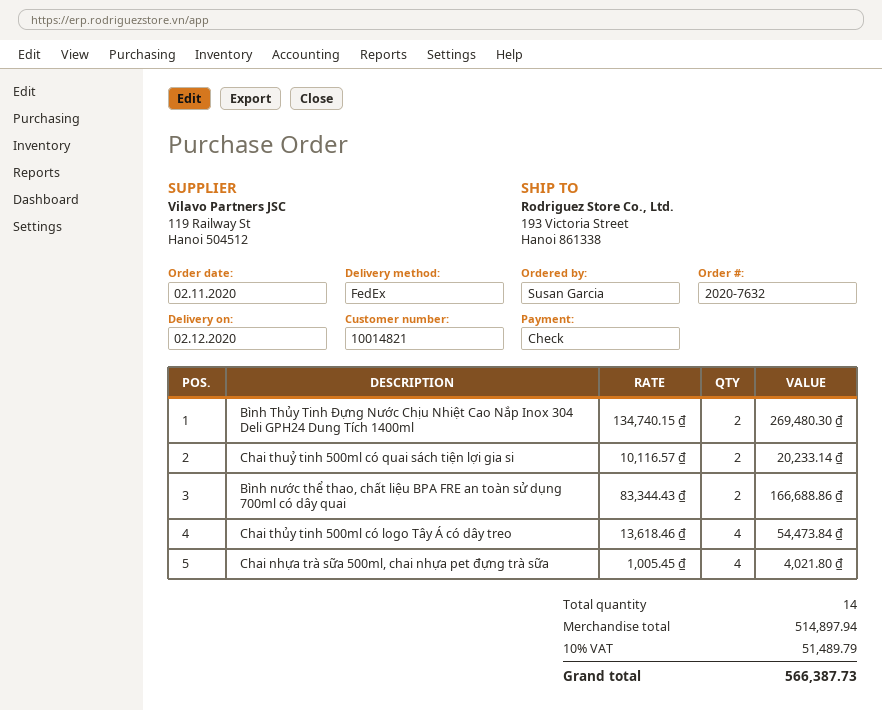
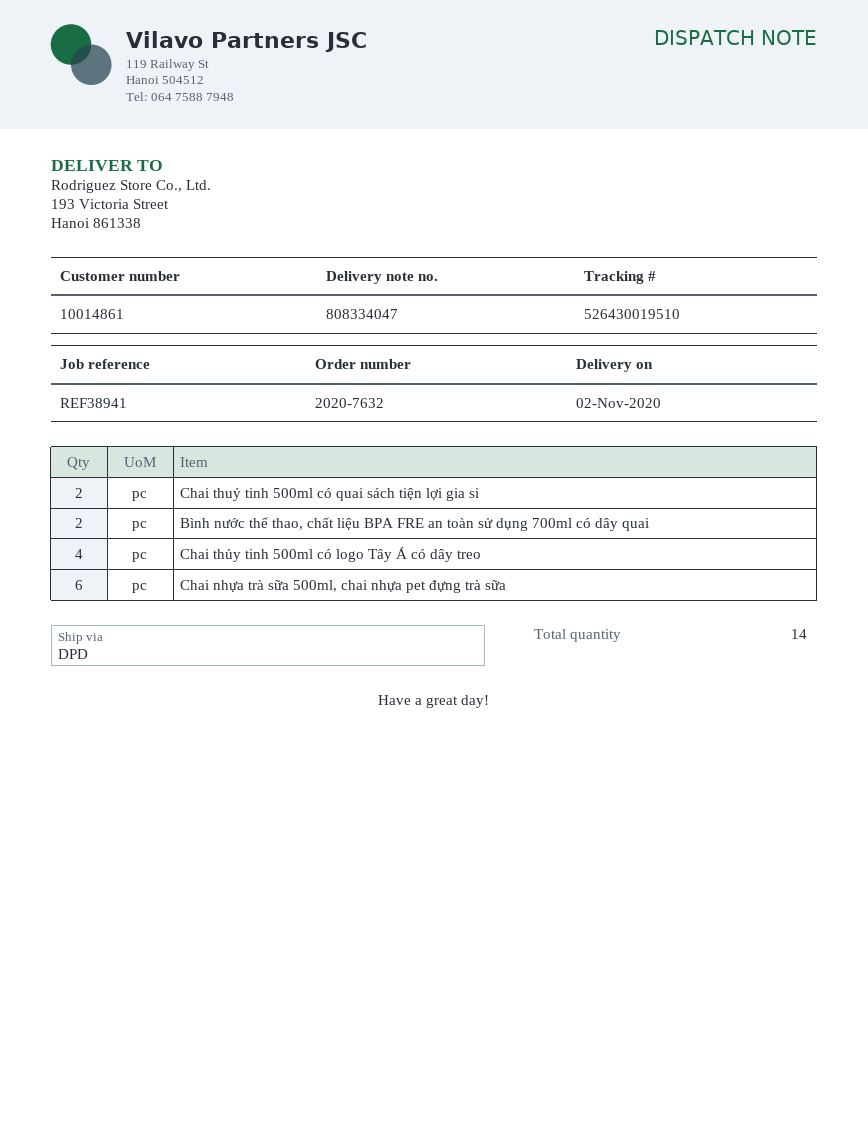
delivery date: 2020-12-02 -> 2020-11-02
customer number: 10014821 -> 10014861
shipping method: FedEx -> DPD
Bình Thủy Tinh Đựng Nước Chịu Nhiệt Cao Nắp Inox 304 Deli GPH24 Dung Tích 1400ml: 2 -> none
Chai nhựa trà sữa 500ml, chai nhựa pet đựng trà sữa: 4 -> 6

